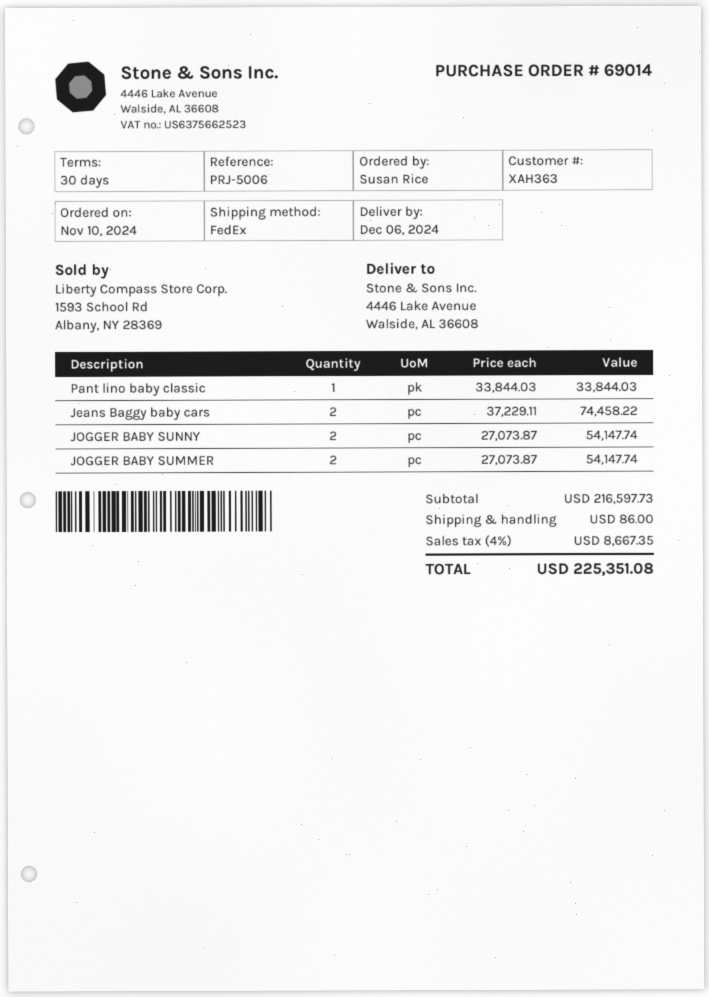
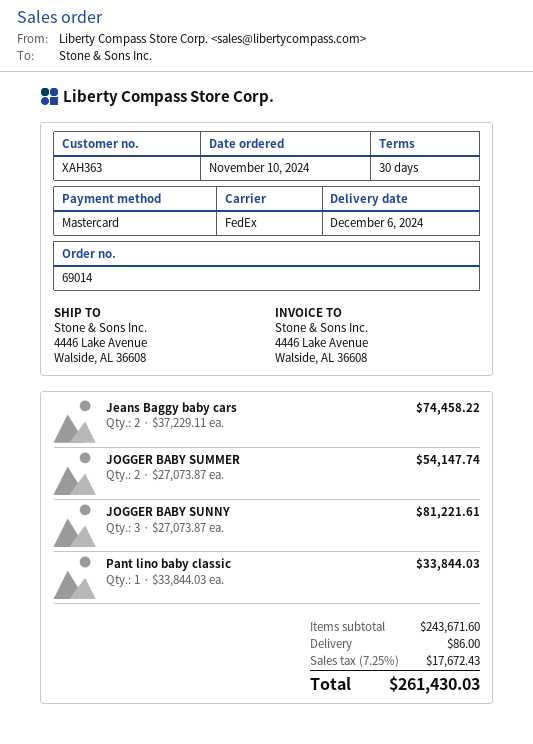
JOGGER BABY SUNNY: 2 x 27073.87 = 54147.74 -> 3 x 27073.87 = 81221.61
subtotal: 216597.73 -> 243671.60
tax: 4% = 8667.35 -> 7.25% = 17672.43
total: 225351.08 -> 261430.03

